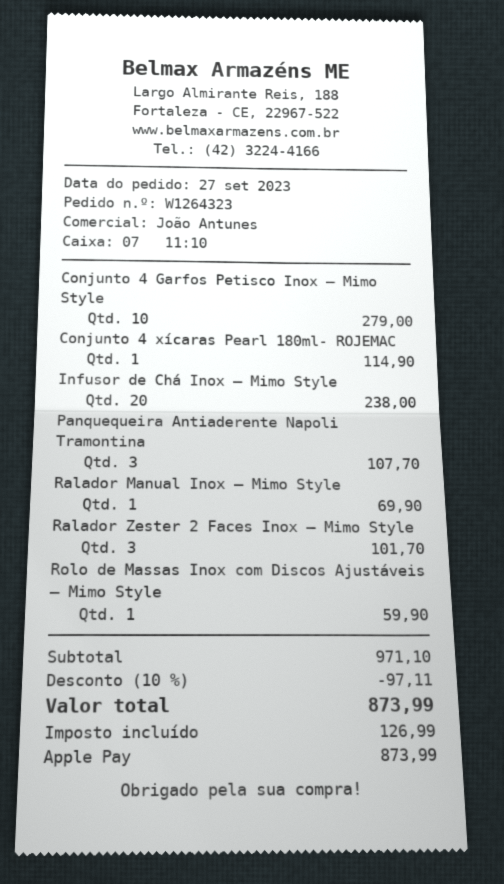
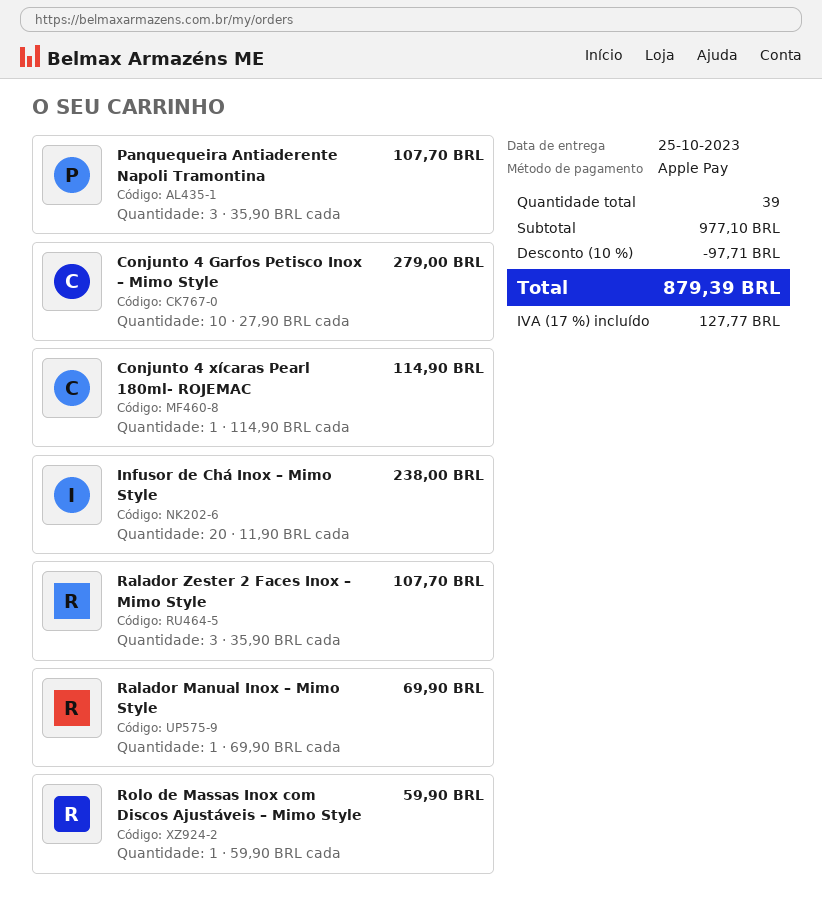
Ralador Zester 2 Faces Inox – Mimo Style: 3 for 101.70 -> 3 for 107.70
subtotal: 971.10 -> 977.10
discount: 10% = 97.11 -> 10% = 97.71
tax: 126.99 -> 127.77
total: 873.99 -> 879.39

